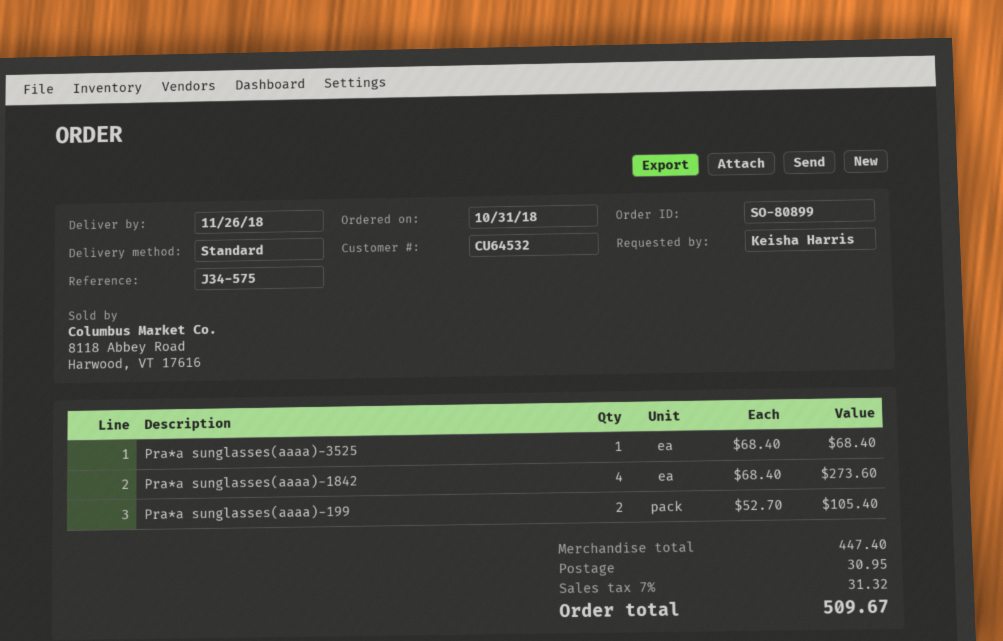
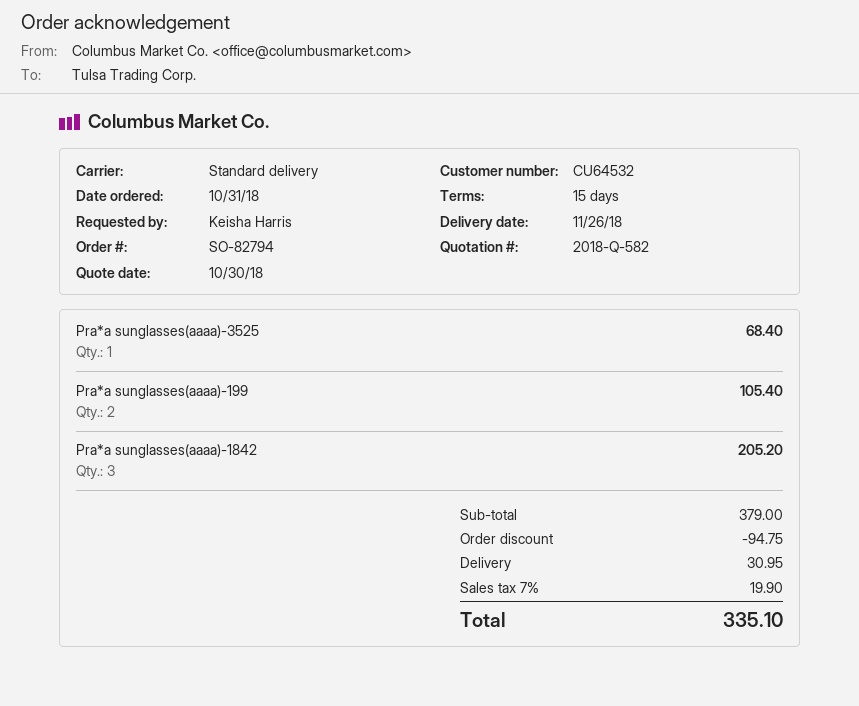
order number: SO-80899 -> SO-82794
Pra*a sunglasses(aaaa)-1842: 4 for 273.60 -> 3 for 205.20
subtotal: 447.40 -> 379.00
discount: none -> 94.75
tax: 7% = 31.32 -> 7% = 19.90
total: 509.67 -> 335.10

